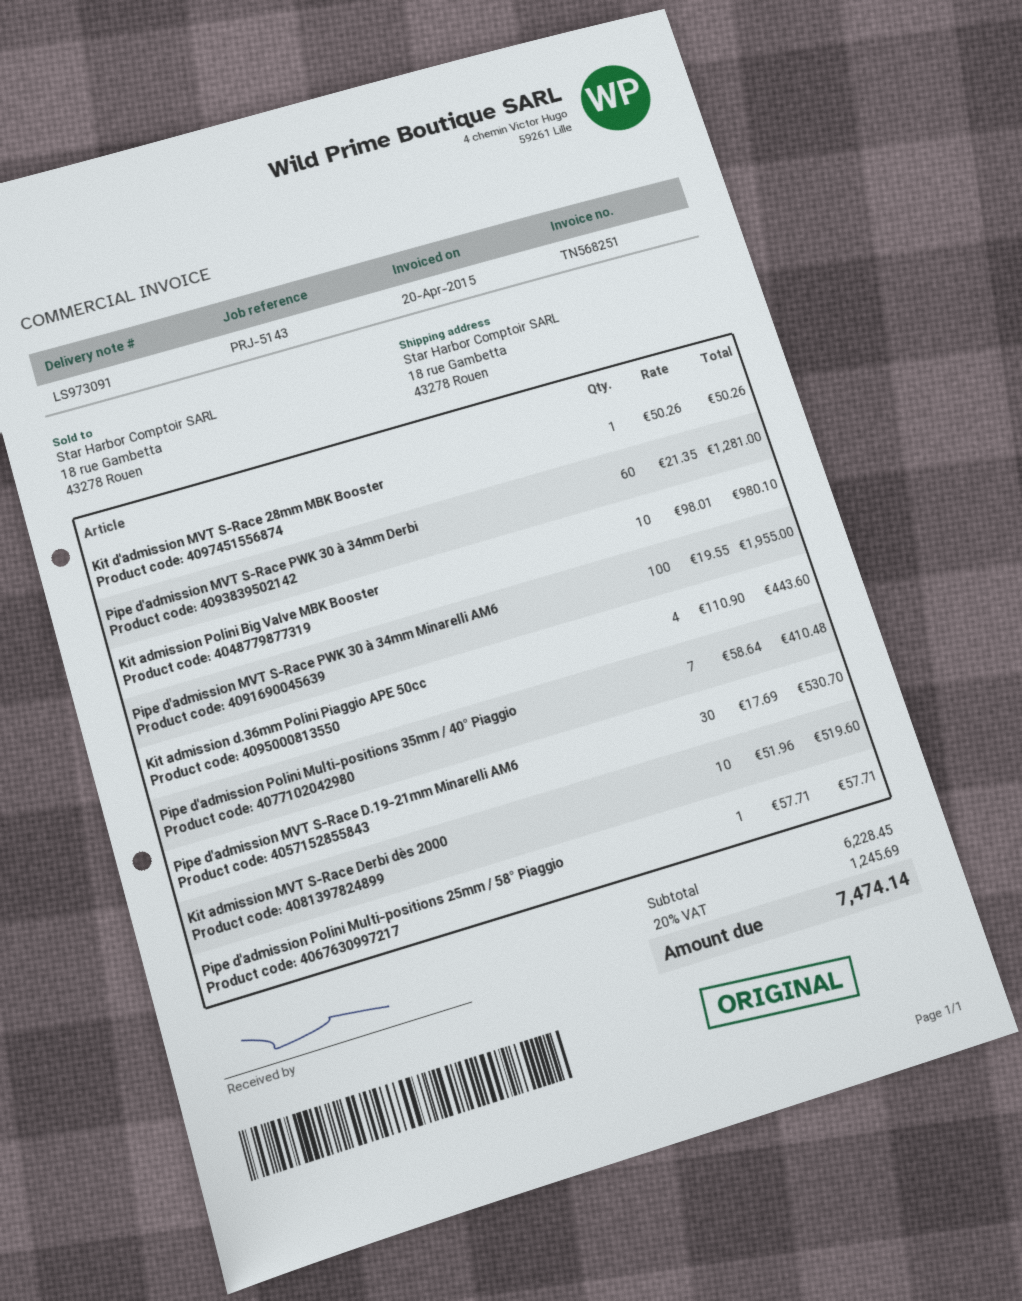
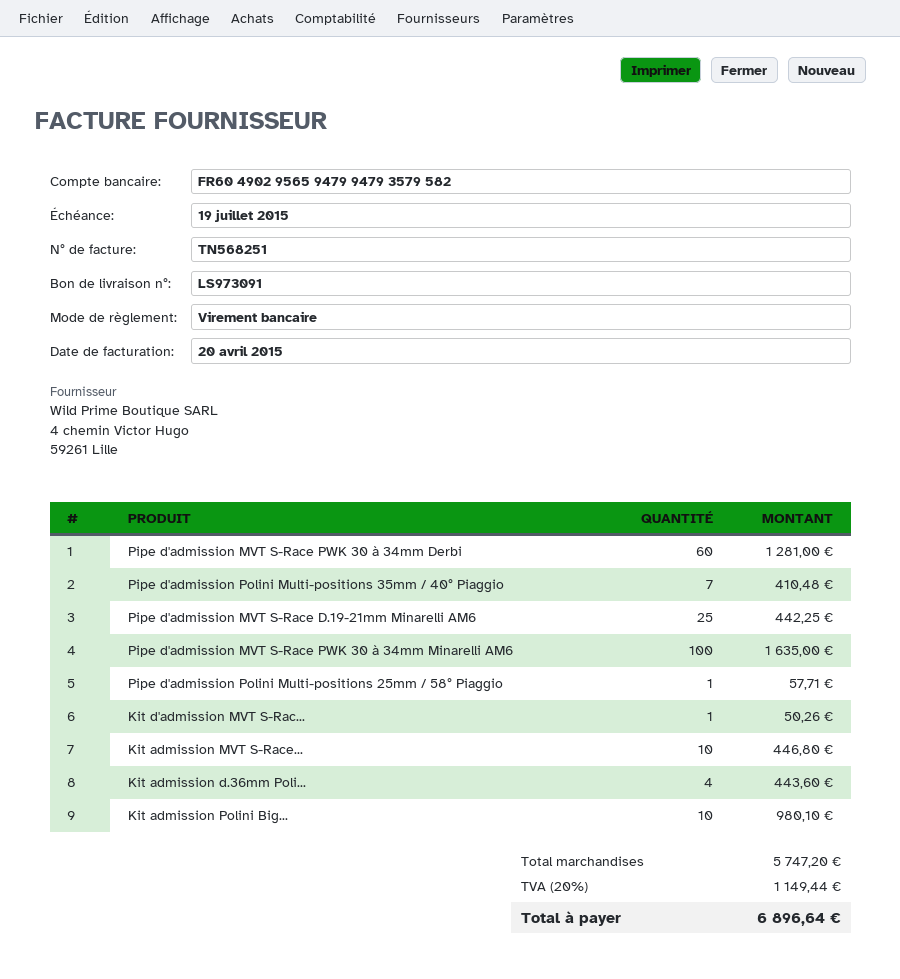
Pipe d'admission MVT S-Race PWK 30 à 34mm Minarelli AM6: 100 for 1955.00 -> 100 for 1635.00
Pipe d'admission MVT S-Race D.19-21mm Minarelli AM6: 30 for 530.70 -> 25 for 442.25
Kit admission MVT S-Race Derbi dès 2000: 10 for 519.60 -> 10 for 446.80
subtotal: 6228.45 -> 5747.20
tax: 20% = 1245.69 -> 20% = 1149.44
total: 7474.14 -> 6896.64

